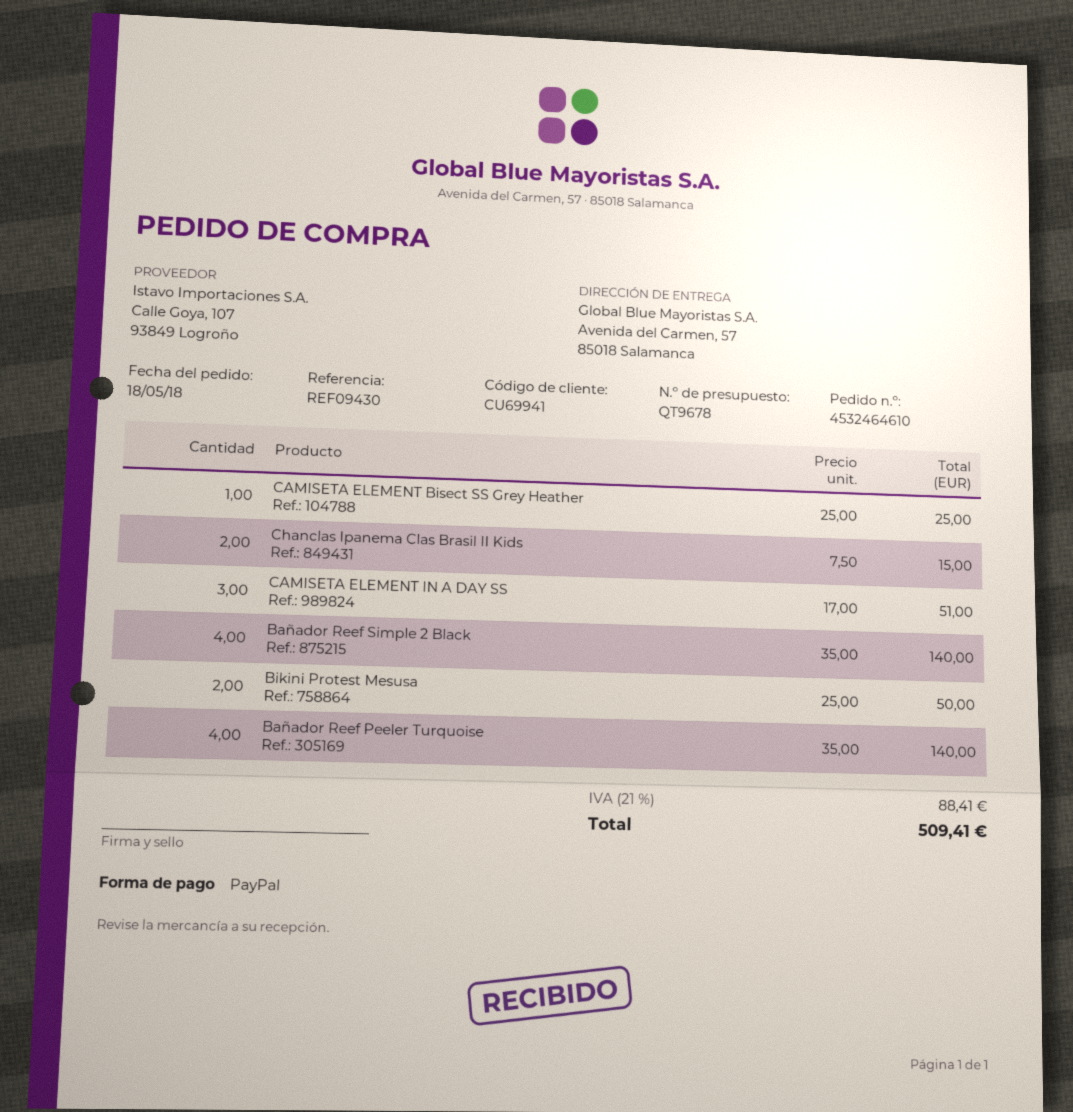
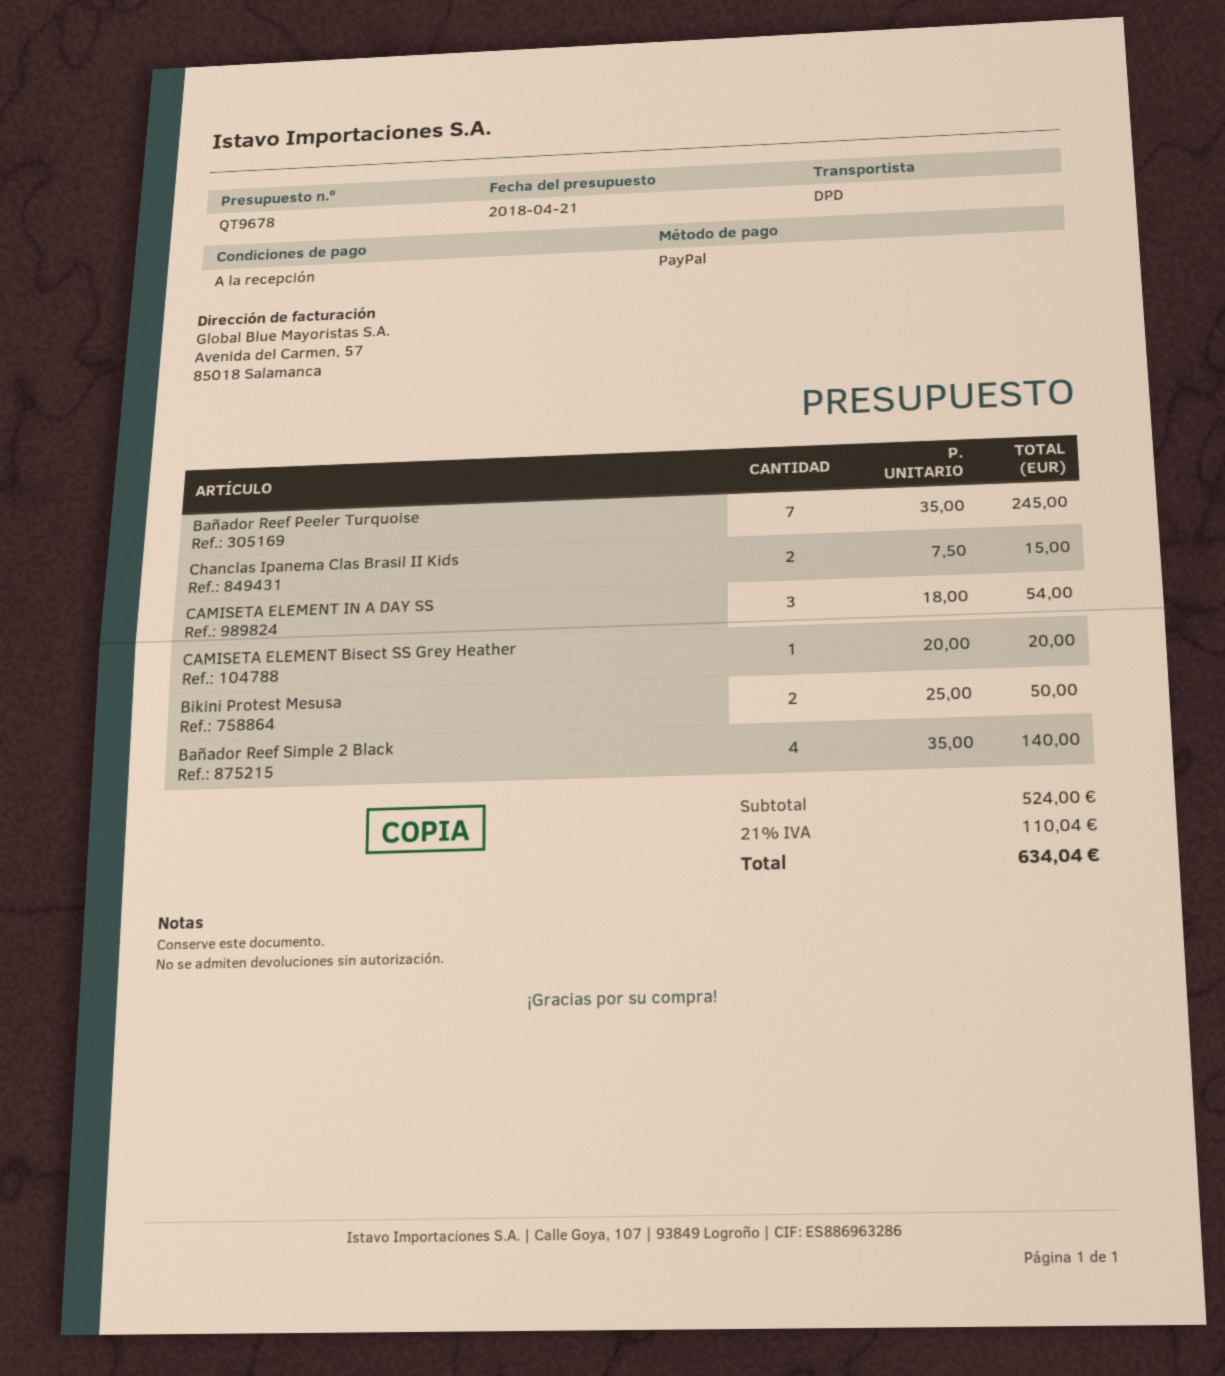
CAMISETA ELEMENT Bisect SS Grey Heather: 1 x 25.00 = 25.00 -> 1 x 20.00 = 20.00
CAMISETA ELEMENT IN A DAY SS: 3 x 17.00 = 51.00 -> 3 x 18.00 = 54.00
Bañador Reef Peeler Turquoise: 4 x 35.00 = 140.00 -> 7 x 35.00 = 245.00
tax: 21% = 88.41 -> 21% = 110.04
total: 509.41 -> 634.04

